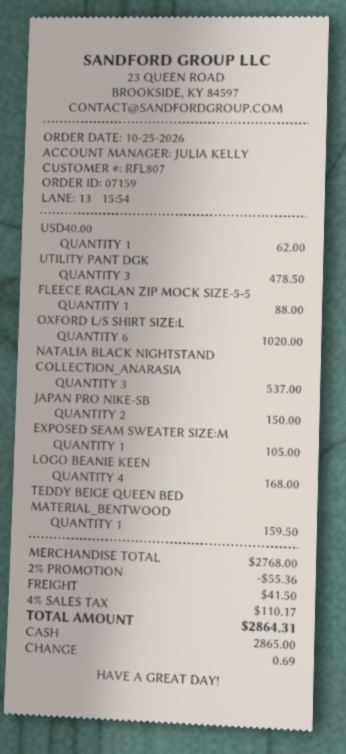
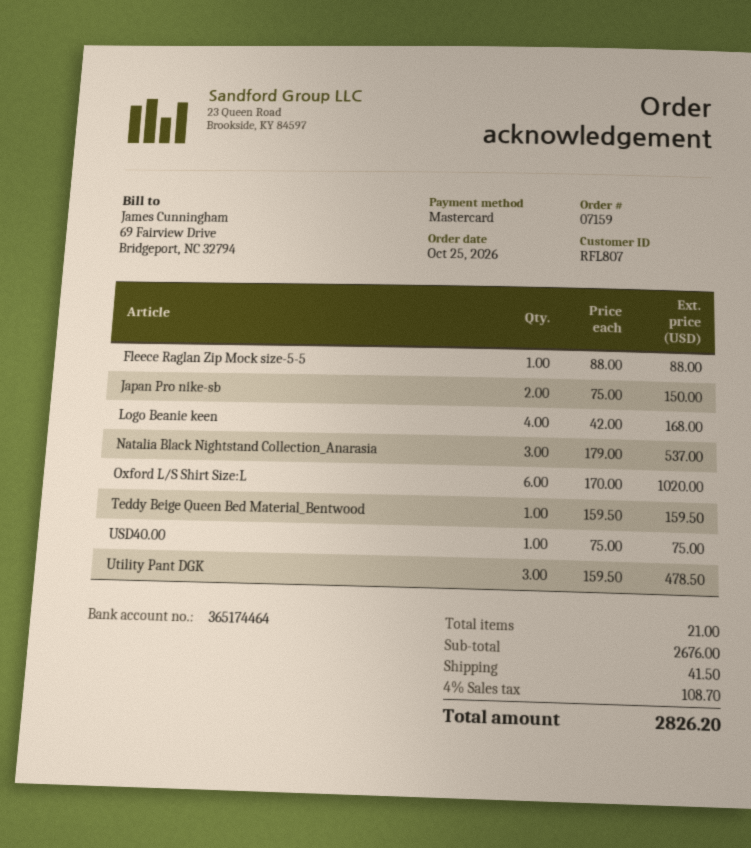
payment method: cash -> Mastercard
USD40.00: 1 for 62.00 -> 1 for 75.00
EXPOSED SEAM SWEATER SIZE:M: 1 for 105.00 -> none
subtotal: 2768.00 -> 2676.00
discount: 2% = 55.36 -> none
tax: 4% = 110.17 -> 4% = 108.70
total: 2864.31 -> 2826.20

